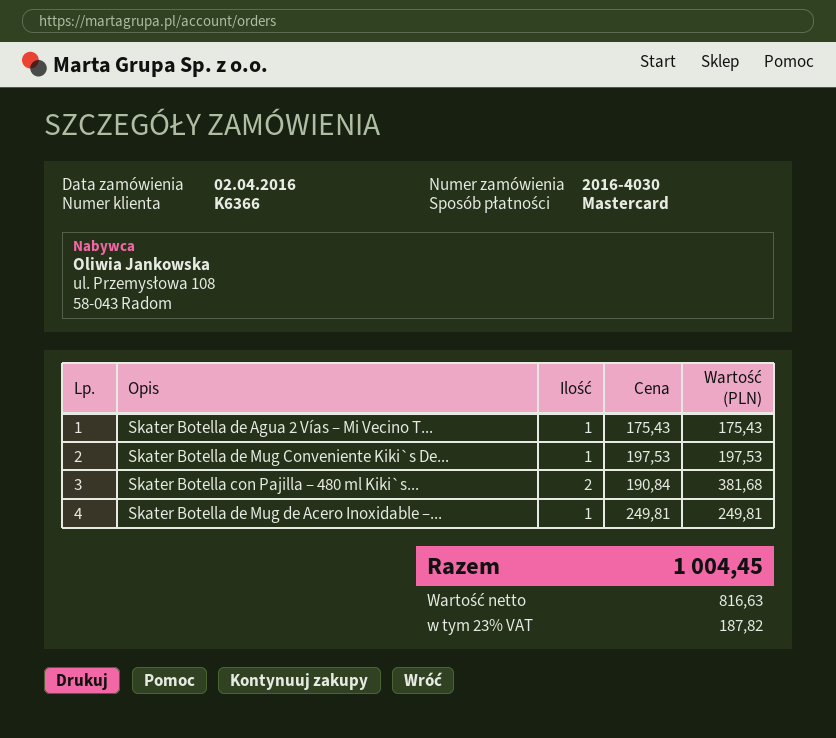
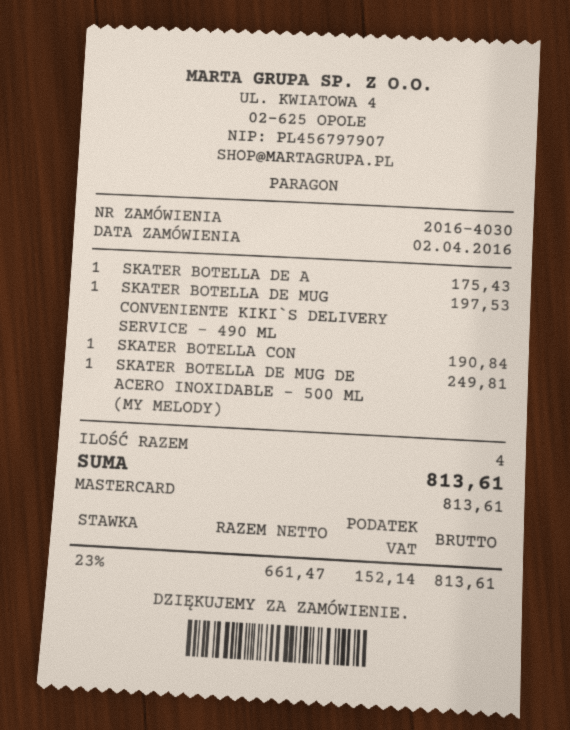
Skater Botella con Pajilla – 480 ml Kiki`s...: 2 x 190.84 = 381.68 -> 1 x 190.84 = 190.84
net: 816.63 -> 661.47
tax: 23% = 187.82 -> 23% = 152.14
total: 1004.45 -> 813.61

